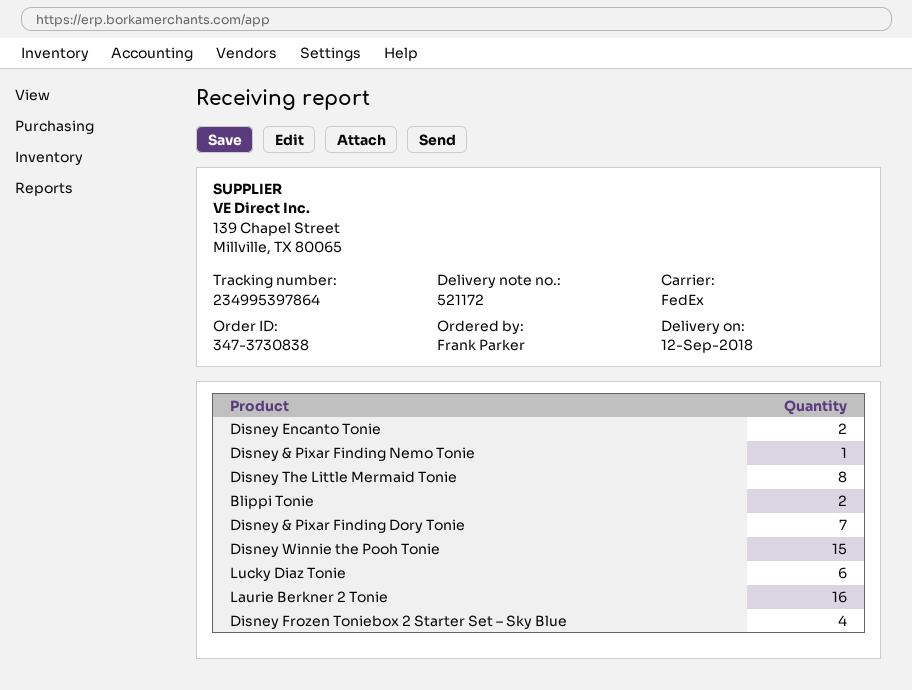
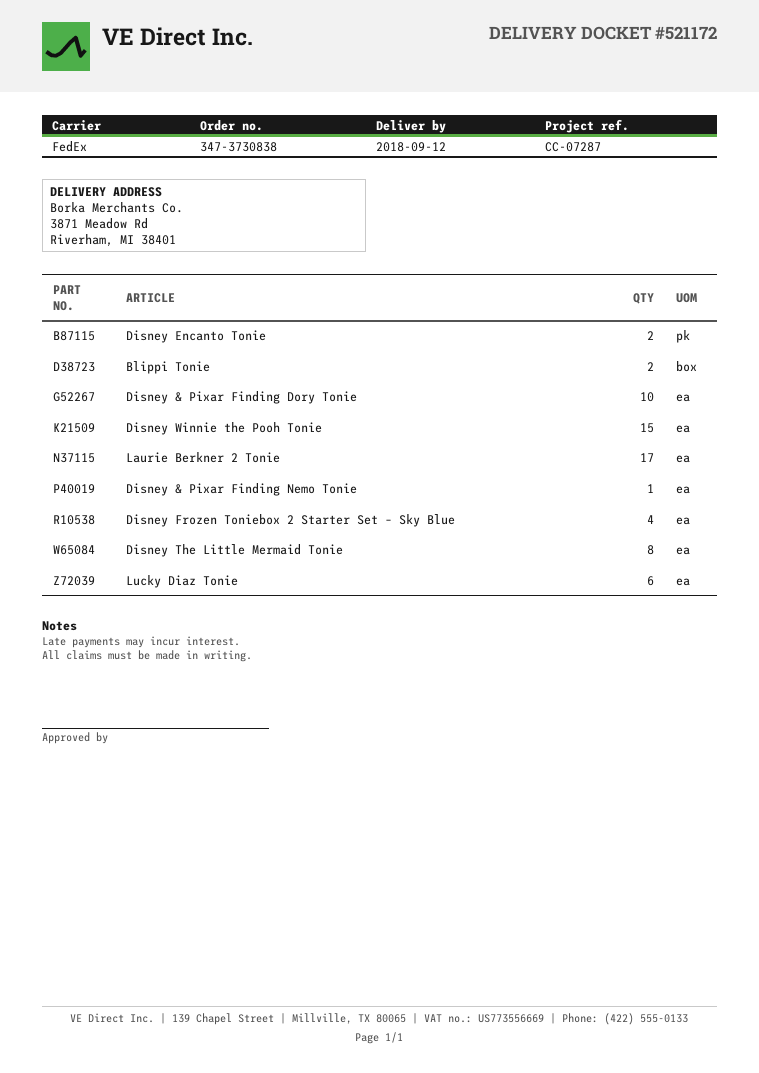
Disney & Pixar Finding Dory Tonie: 7 -> 10
Laurie Berkner 2 Tonie: 16 -> 17

